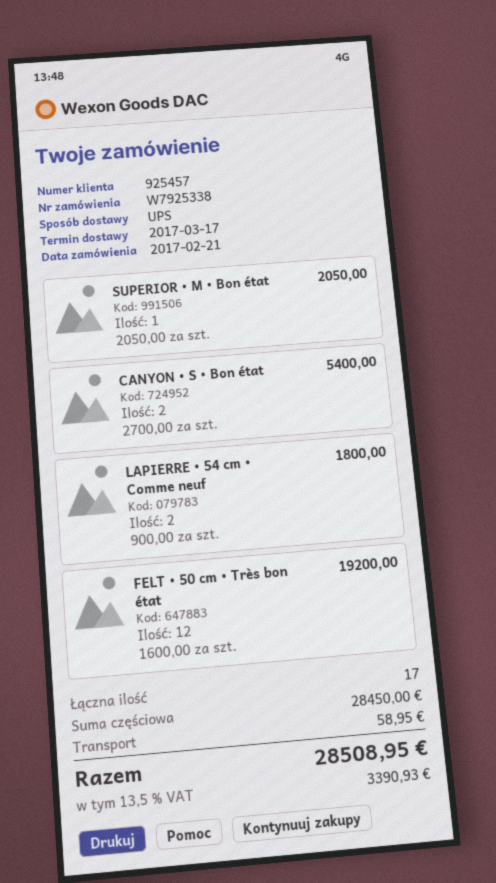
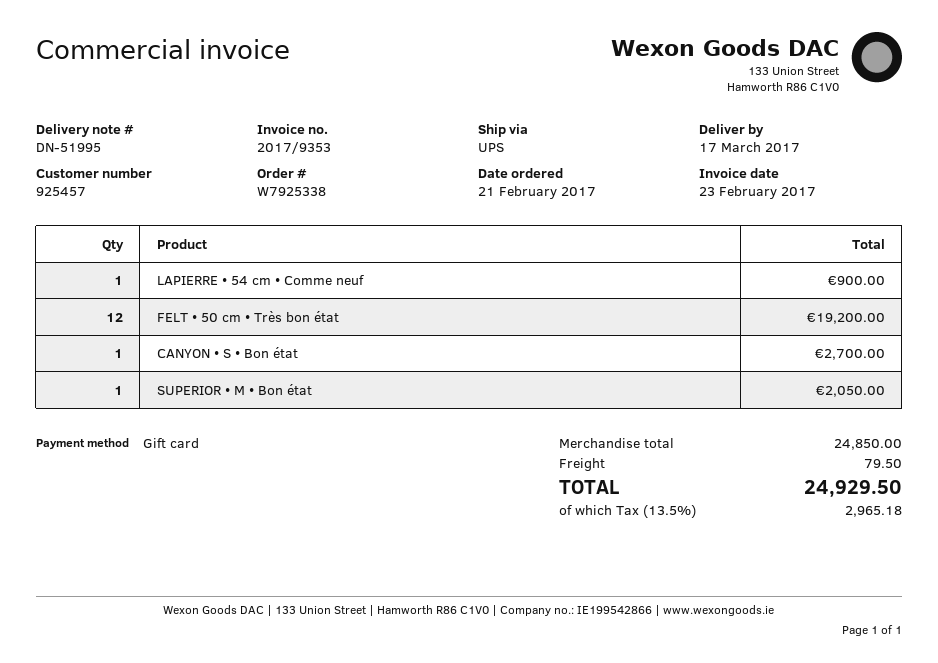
CANYON • S • Bon état: 2 for 5400.00 -> 1 for 2700.00
LAPIERRE • 54 cm • Comme neuf: 2 for 1800.00 -> 1 for 900.00
subtotal: 28450.00 -> 24850.00
shipping: 58.95 -> 79.50
tax: 13.5% = 3390.93 -> 13.5% = 2965.18
total: 28508.95 -> 24929.50

